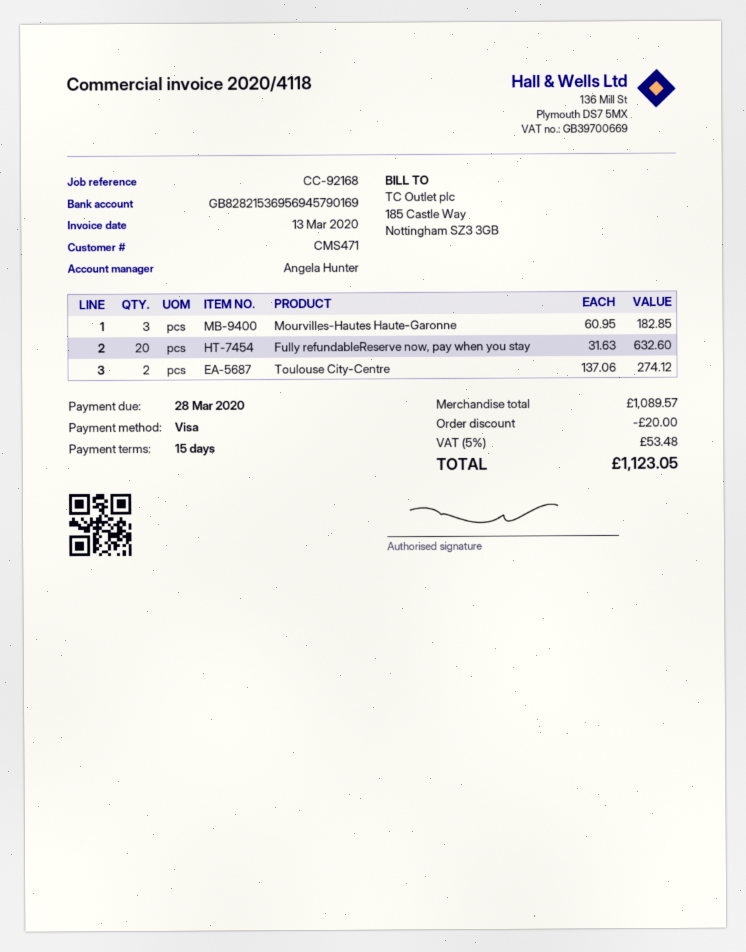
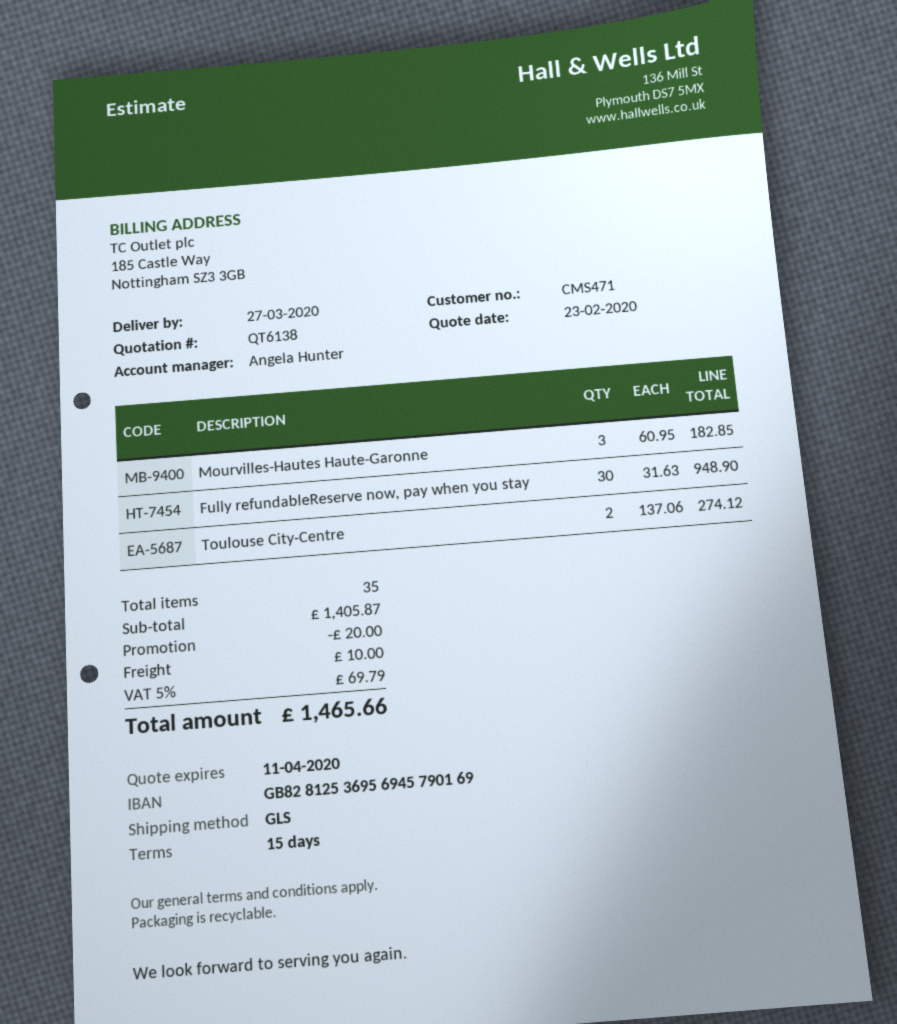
bank account: GB82821536956945790169 -> GB82812536956945790169
Fully refundableReserve now, pay when you stay: 20 x 31.63 = 632.60 -> 30 x 31.63 = 948.90
subtotal: 1089.57 -> 1405.87
shipping: none -> 10.00
tax: 5% = 53.48 -> 5% = 69.79
total: 1123.05 -> 1465.66

